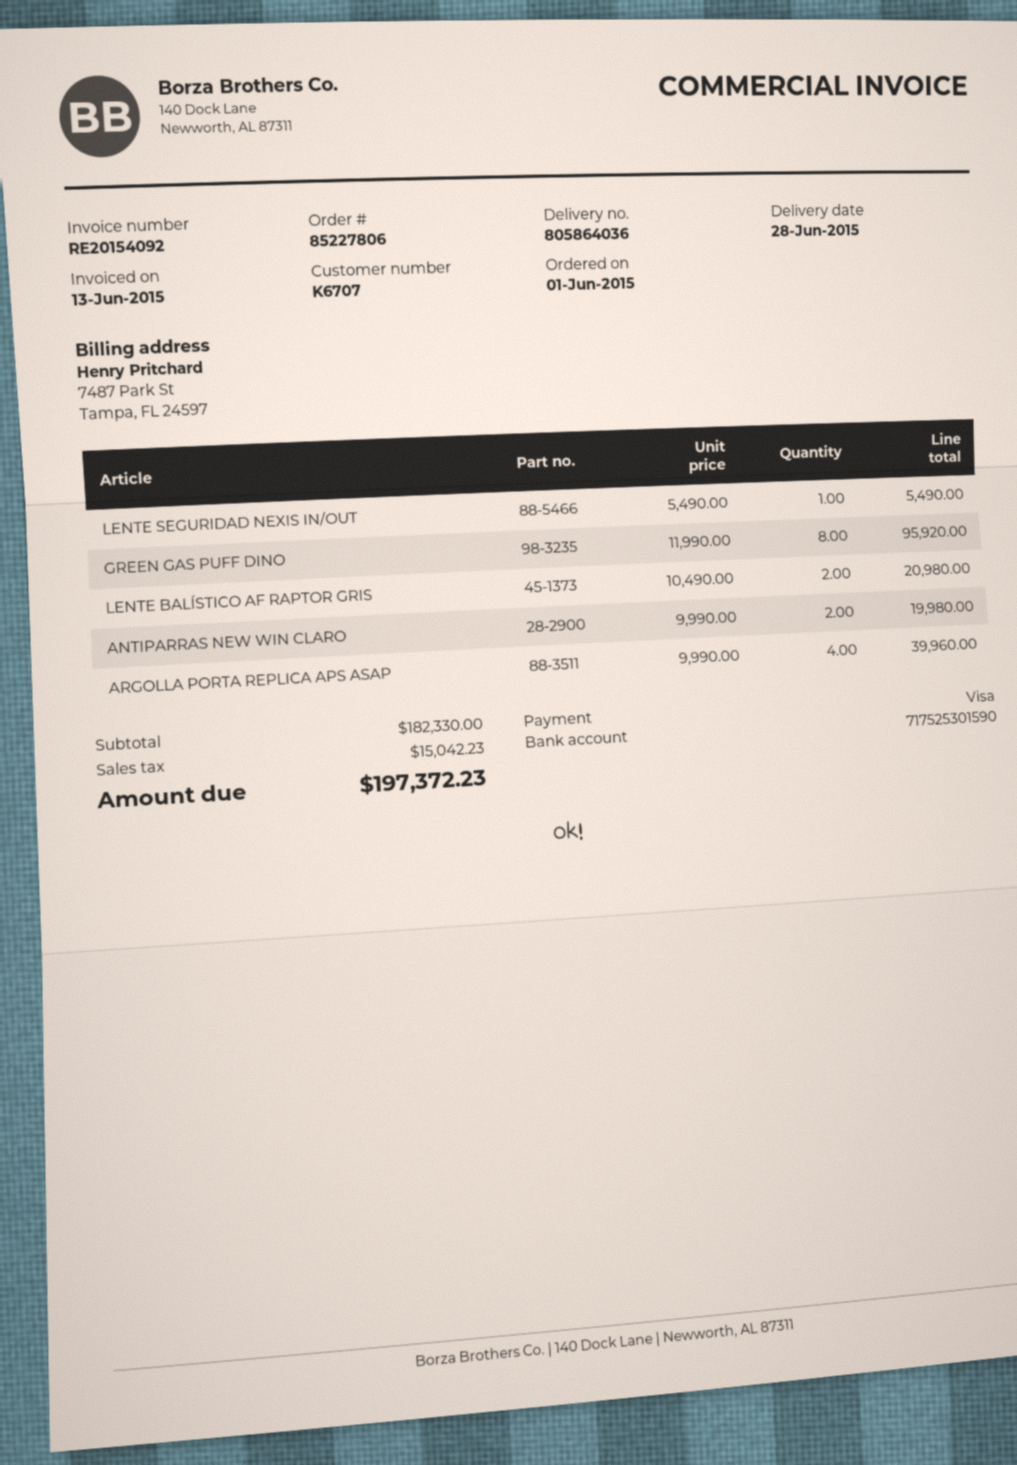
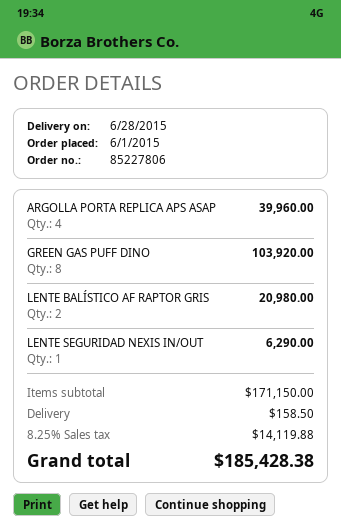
LENTE SEGURIDAD NEXIS IN/OUT: 1 for 5490.00 -> 1 for 6290.00
GREEN GAS PUFF DINO: 8 for 95920.00 -> 8 for 103920.00
ANTIPARRAS NEW WIN CLARO: 2 for 19980.00 -> none
subtotal: 182330.00 -> 171150.00
shipping: none -> 158.50
tax: 15042.23 -> 14119.88
total: 197372.23 -> 185428.38

